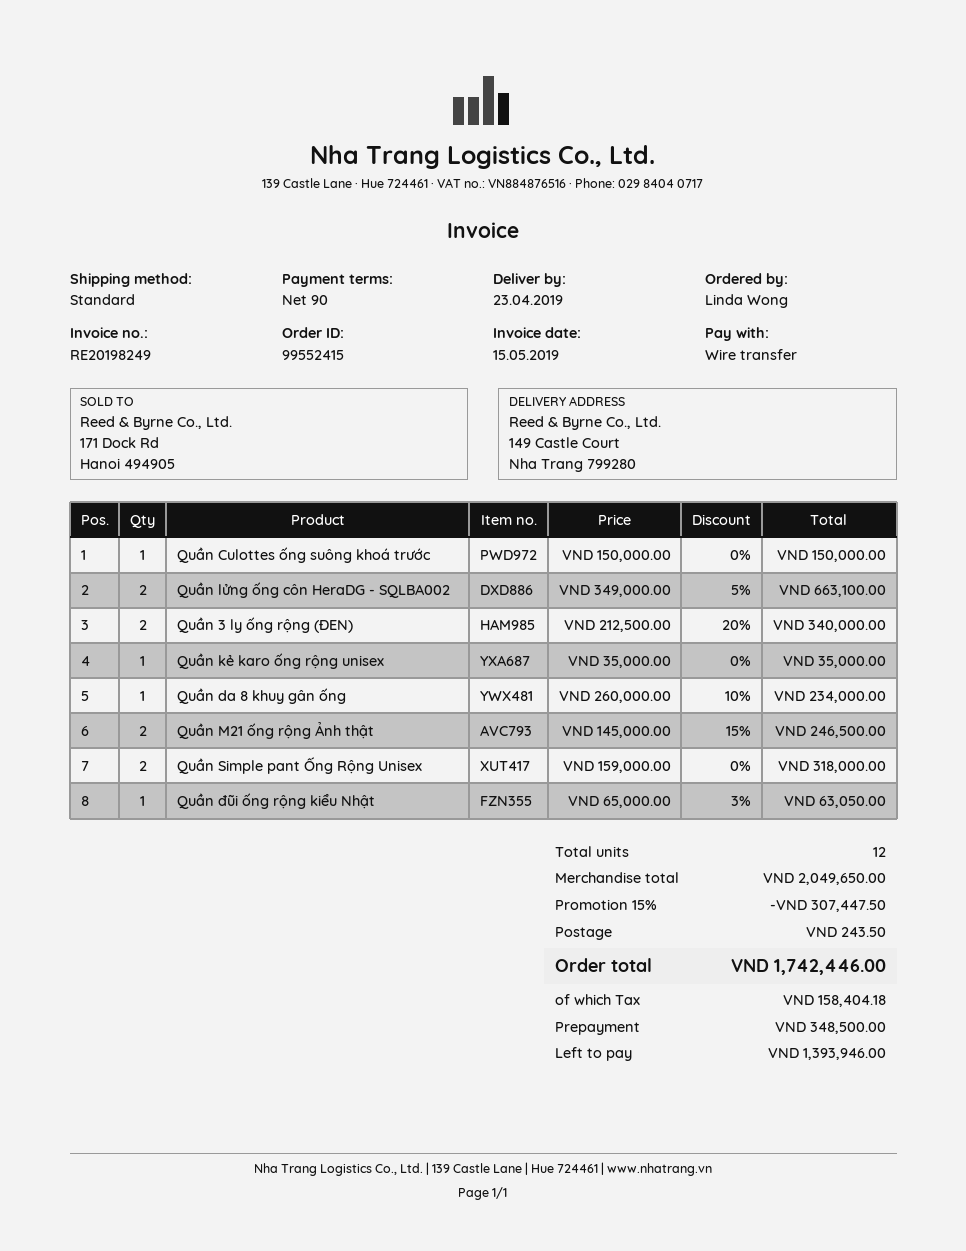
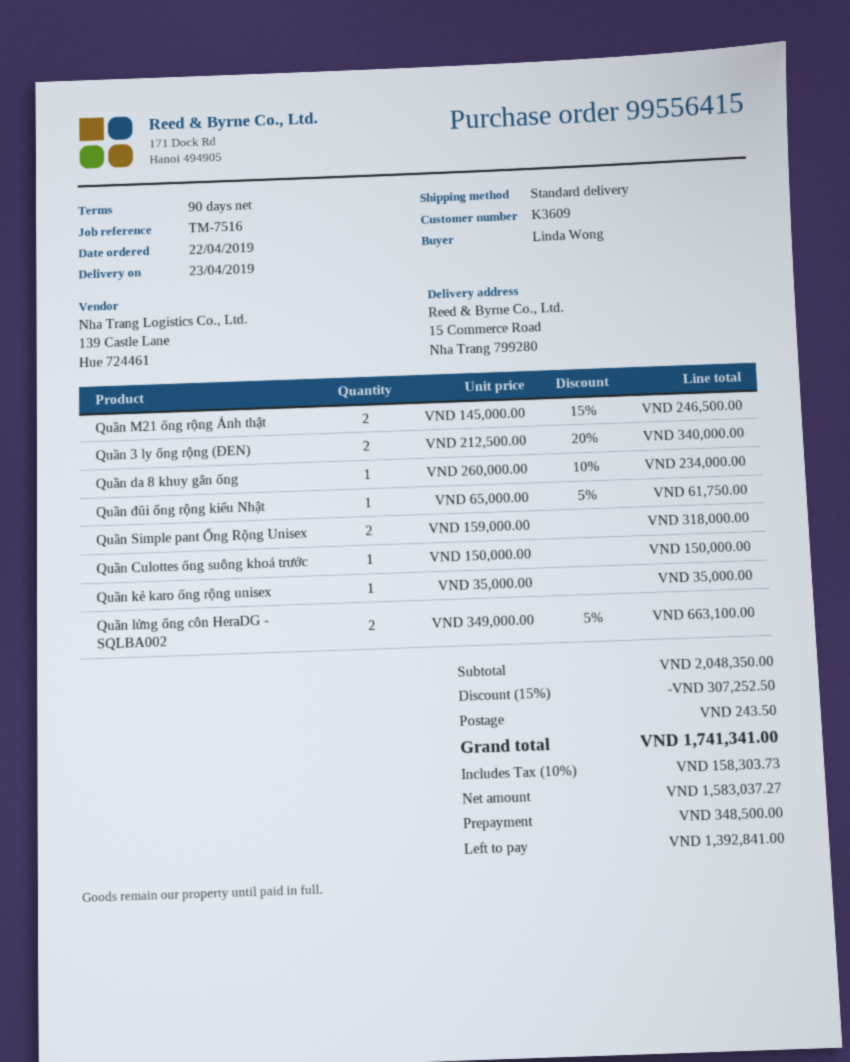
order number: 99552415 -> 99556415
ship to: 149 Castle Court, Nha Trang 799280 -> 15 Commerce Road, Nha Trang 799280
Quần đũi ống rộng kiểu Nhật: 1 x 65000.00 - 3% = 63050.00 -> 1 x 65000.00 - 5% = 61750.00
subtotal: 2049650.00 -> 2048350.00
discount: 15% = 307447.50 -> 15% = 307252.50
tax: 158404.18 -> 158303.73
total: 1742446.00 -> 1741341.00
balance: 1393946.00 -> 1392841.00

